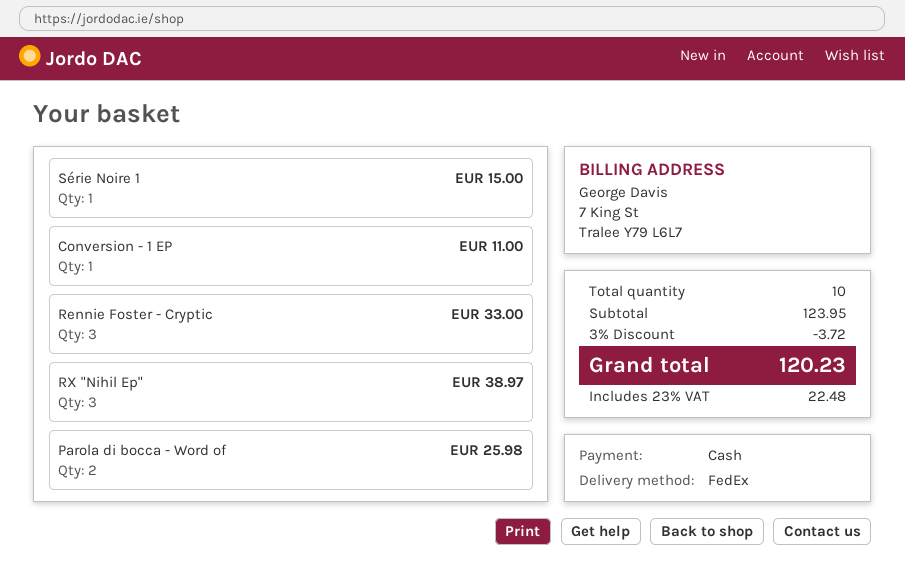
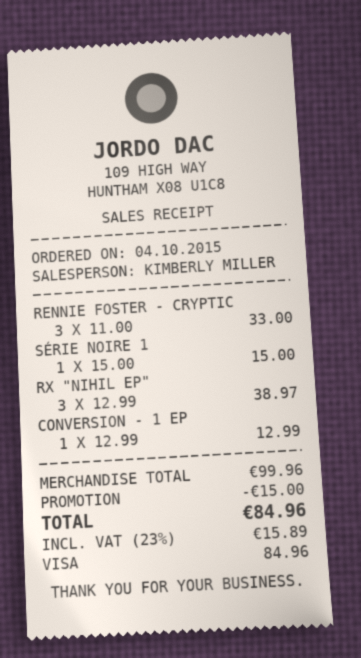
payment method: cash -> Visa
Conversion - 1 EP: 1 for 11.00 -> 1 for 12.99
Parola di bocca - Word of: 2 for 25.98 -> none
subtotal: 123.95 -> 99.96
discount: 3.72 -> 15.00
tax: 23% = 22.48 -> 23% = 15.89
total: 120.23 -> 84.96

